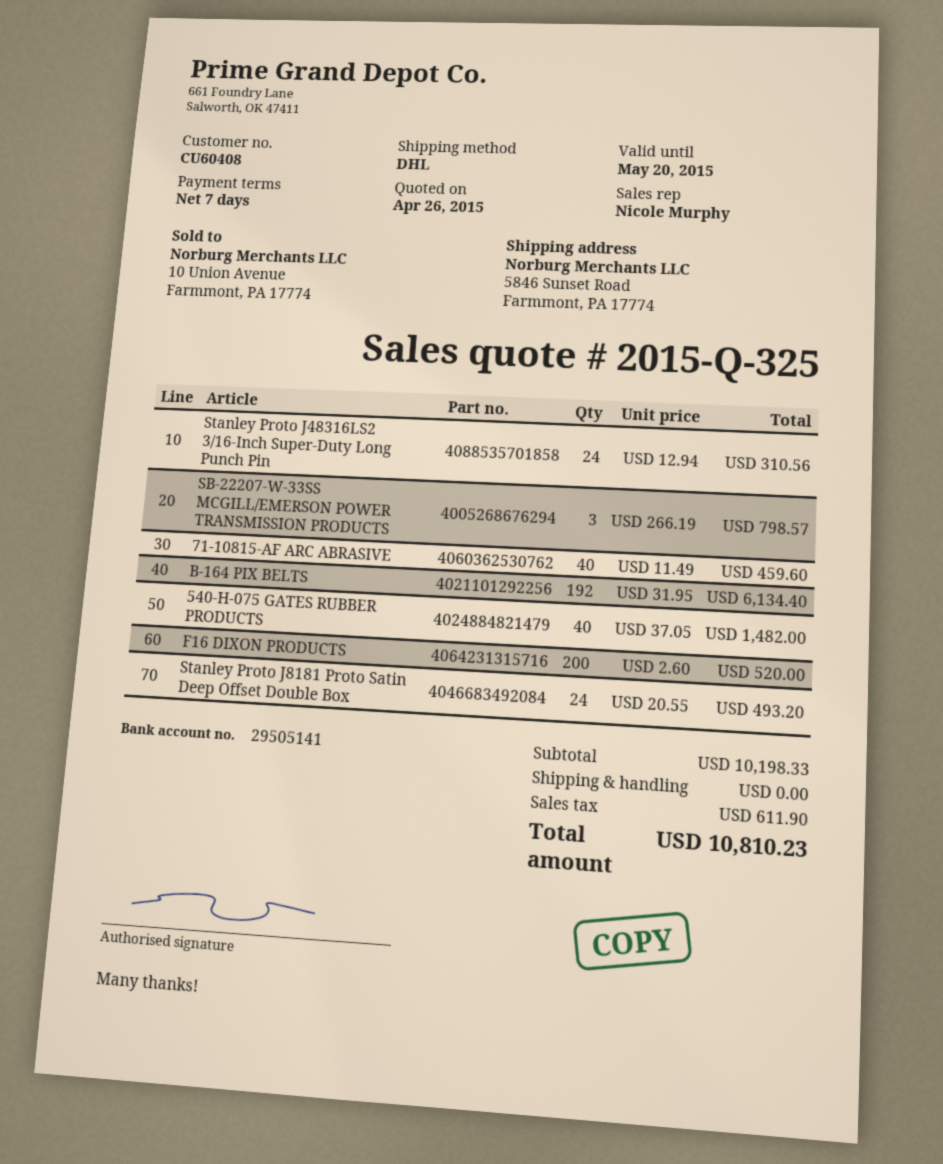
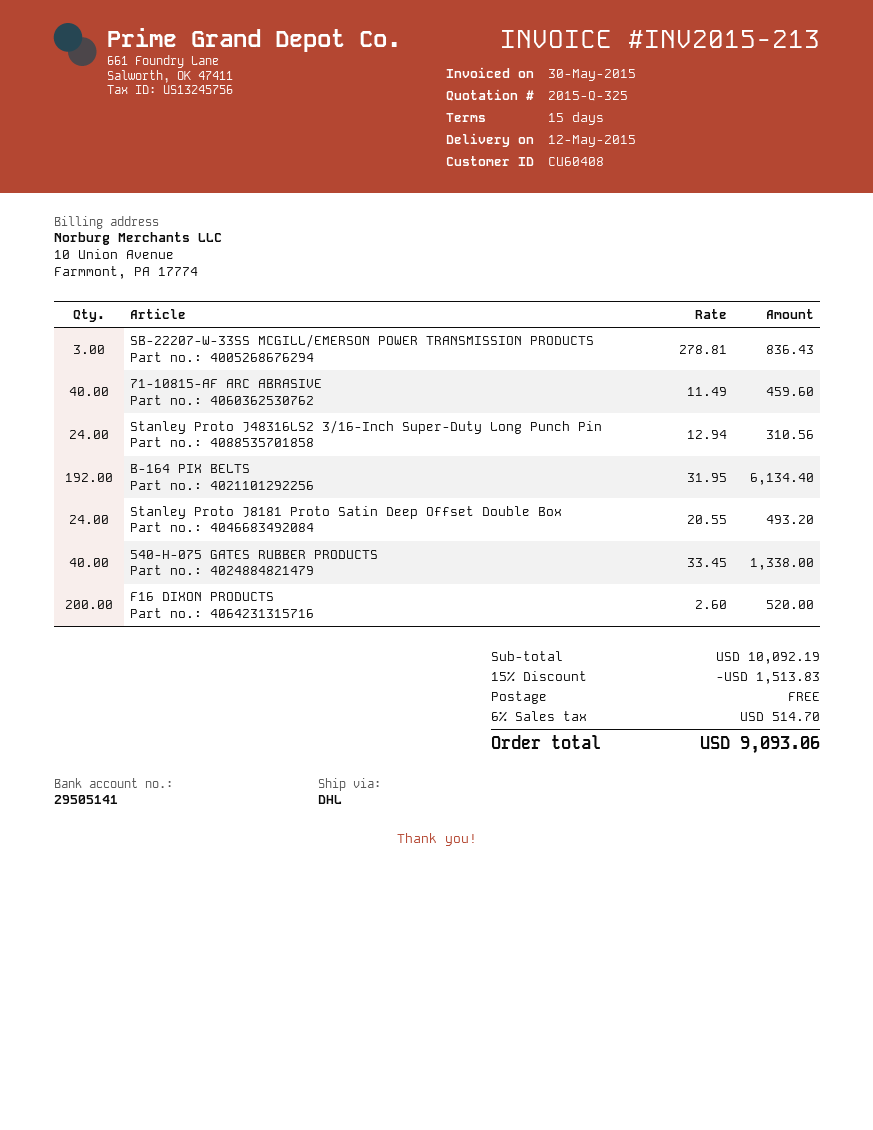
payment terms: 7 days -> 15 days
SB-22207-W-33SS MCGILL/EMERSON POWER TRANSMISSION PRODUCTS: 3 x 266.19 = 798.57 -> 3 x 278.81 = 836.43
540-H-075 GATES RUBBER PRODUCTS: 40 x 37.05 = 1482.00 -> 40 x 33.45 = 1338.00
subtotal: 10198.33 -> 10092.19
discount: none -> 15% = 1513.83
tax: 611.90 -> 514.70
total: 10810.23 -> 9093.06

